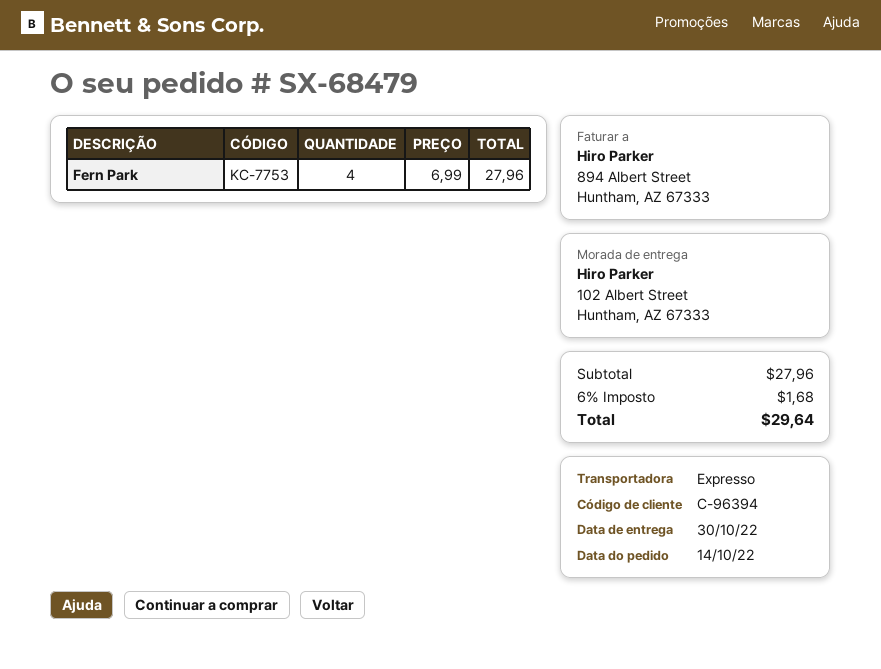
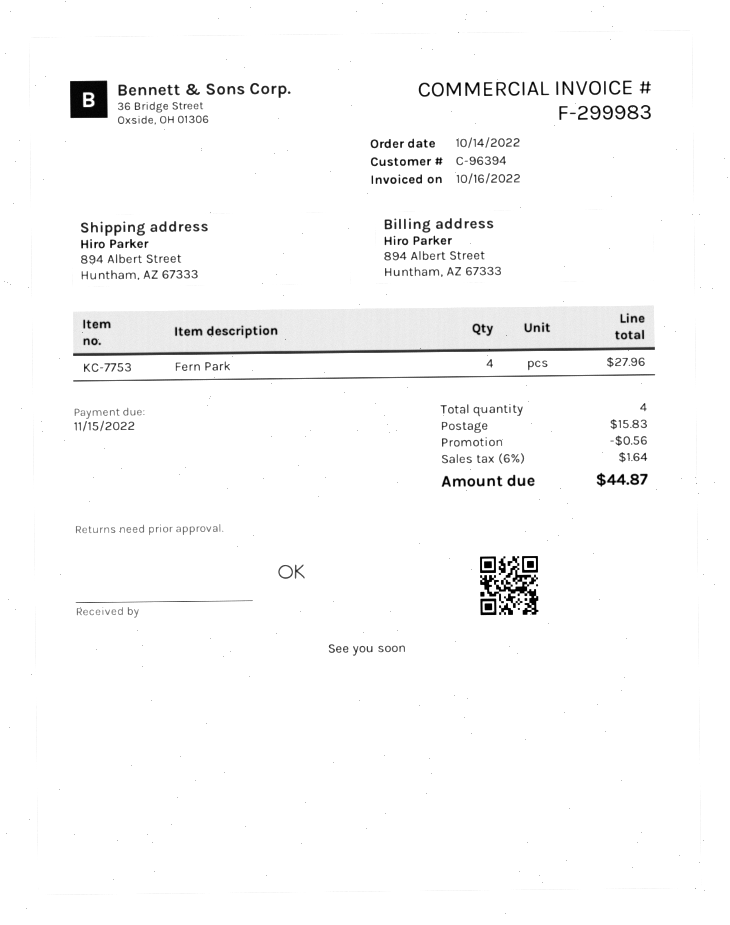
ship to: 102 Albert Street, Huntham, AZ 67333 -> 894 Albert Street, Huntham, AZ 67333
discount: none -> 0.56
shipping: none -> 15.83
tax: 6% = 1.68 -> 6% = 1.64
total: 29.64 -> 44.87

